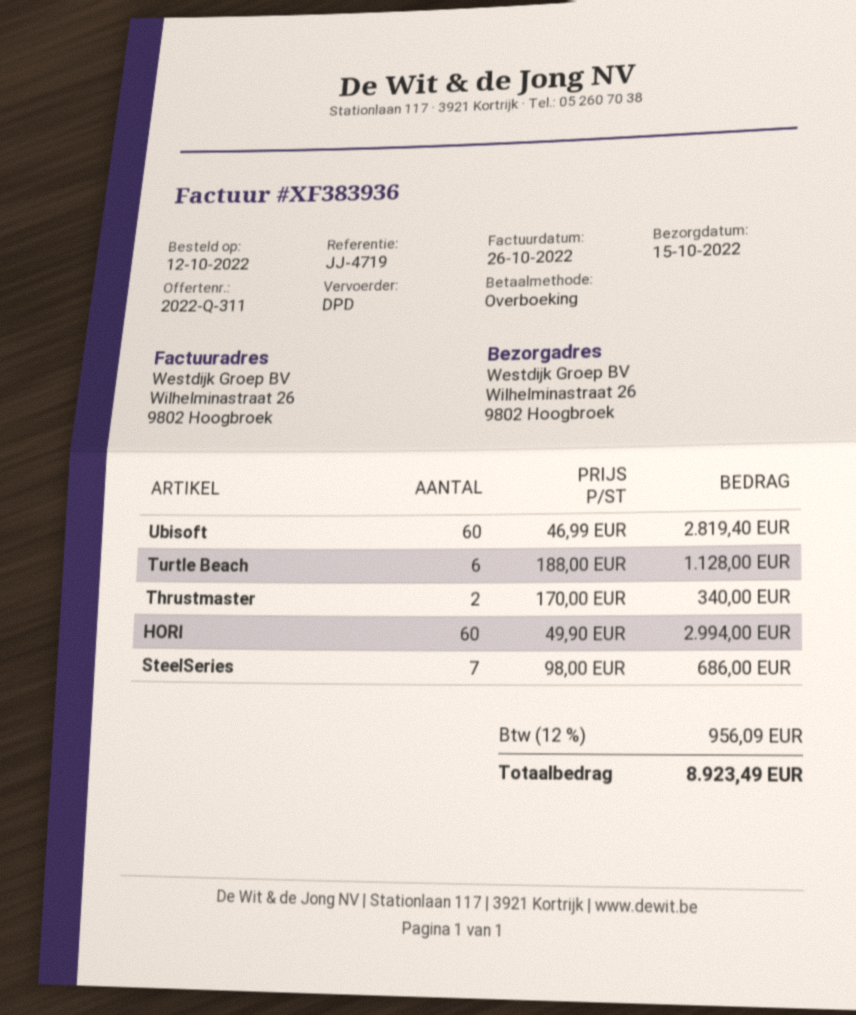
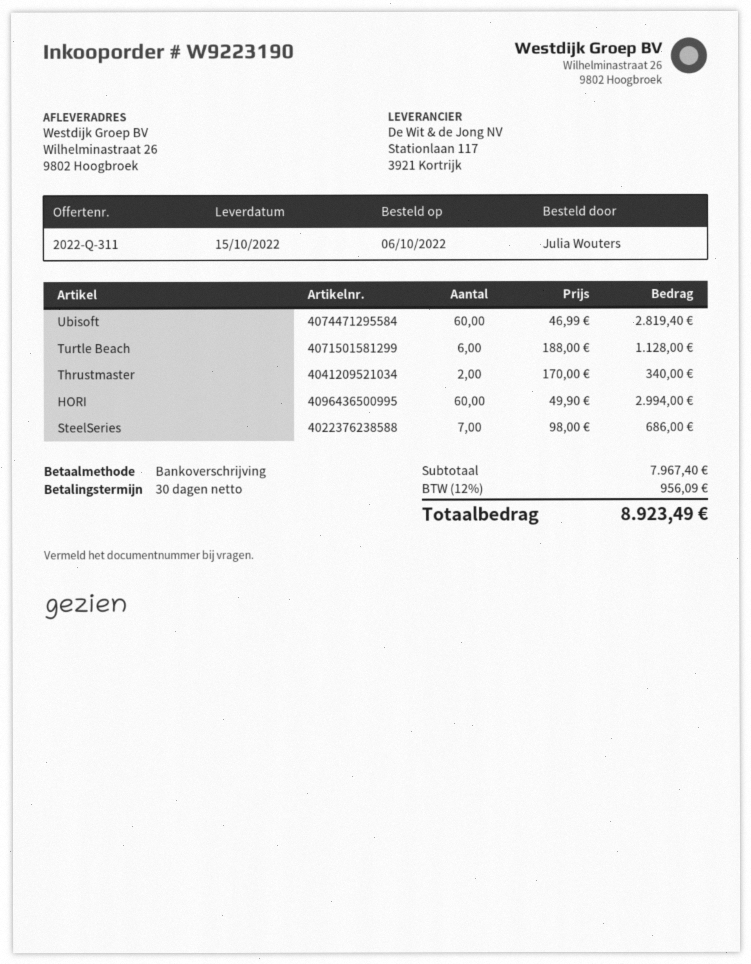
order date: 2022-10-12 -> 2022-10-06

